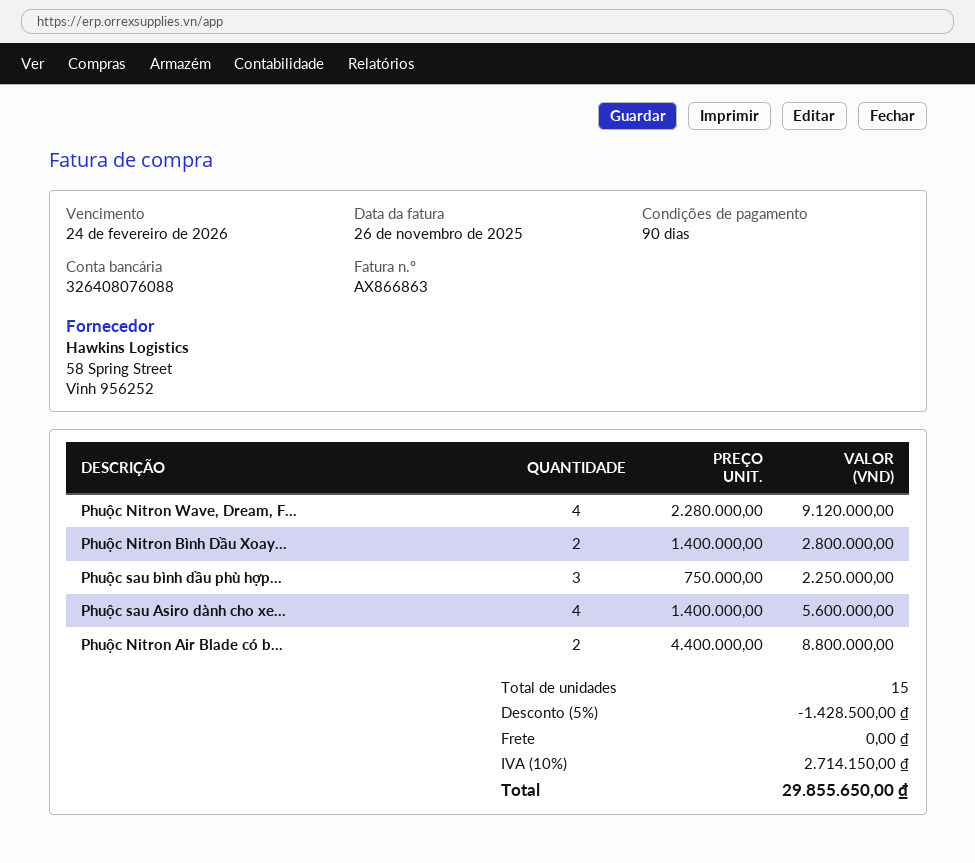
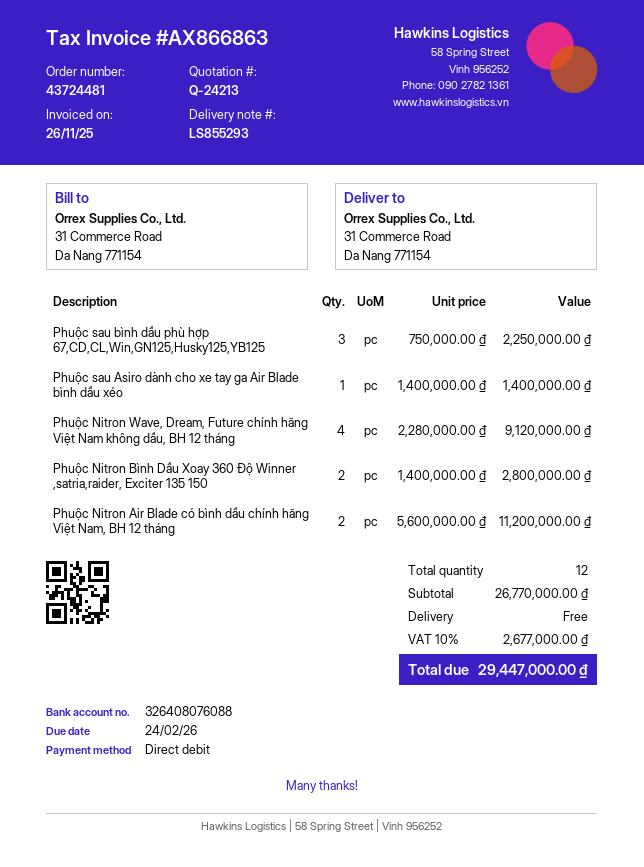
Phuộc sau Asiro dành cho xe...: 4 x 1400000.00 = 5600000.00 -> 1 x 1400000.00 = 1400000.00
Phuộc Nitron Air Blade có b...: 2 x 4400000.00 = 8800000.00 -> 2 x 5600000.00 = 11200000.00
total quantity: 15 -> 12
discount: 5% = 1428500.00 -> none
tax: 10% = 2714150.00 -> 10% = 2677000.00
total: 29855650.00 -> 29447000.00

